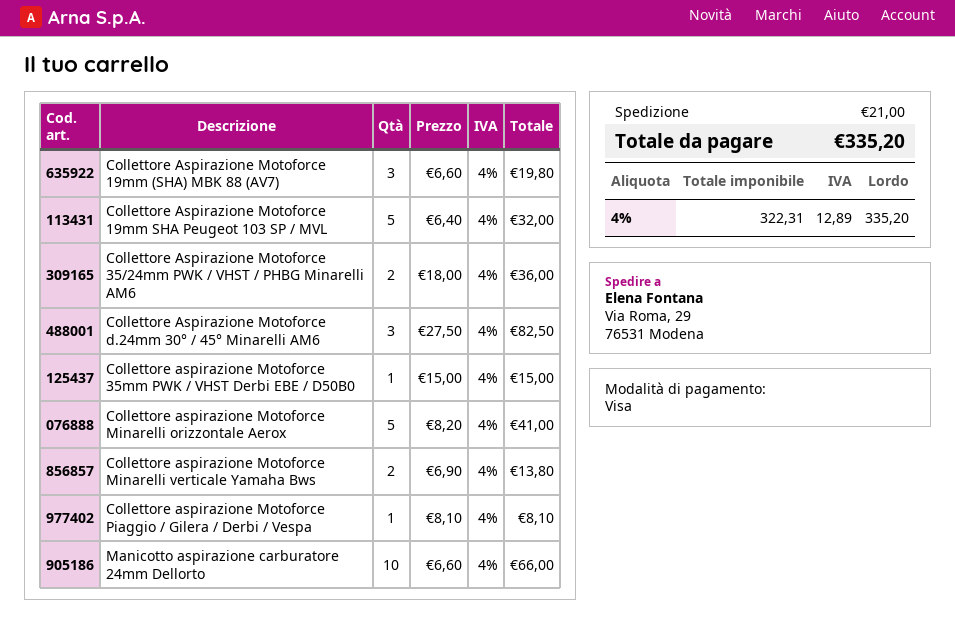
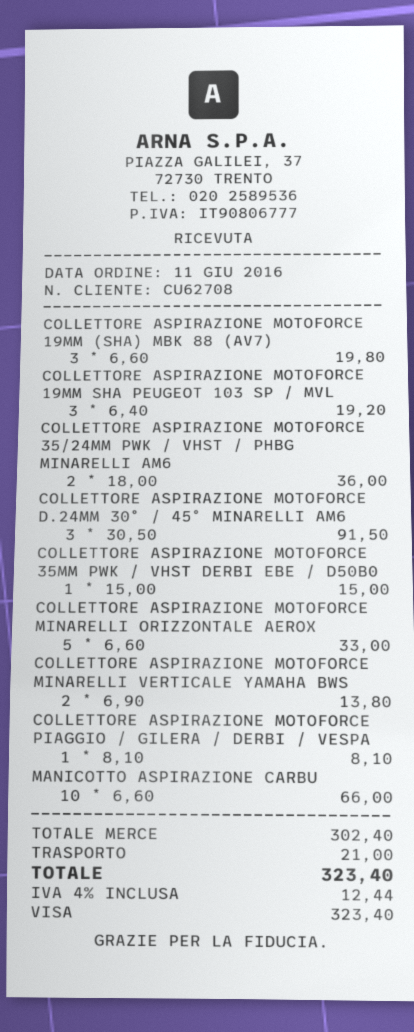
Collettore Aspirazione Motoforce 19mm SHA Peugeot 103 SP / MVL: 5 x 6.40 = 32.00 -> 3 x 6.40 = 19.20
Collettore Aspirazione Motoforce d.24mm 30° / 45° Minarelli AM6: 3 x 27.50 = 82.50 -> 3 x 30.50 = 91.50
Collettore aspirazione Motoforce Minarelli orizzontale Aerox: 5 x 8.20 = 41.00 -> 5 x 6.60 = 33.00
tax: 4% = 12.89 -> 4% = 12.44
total: 335.20 -> 323.40

